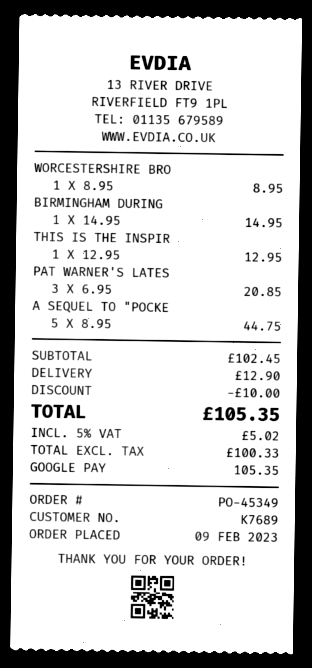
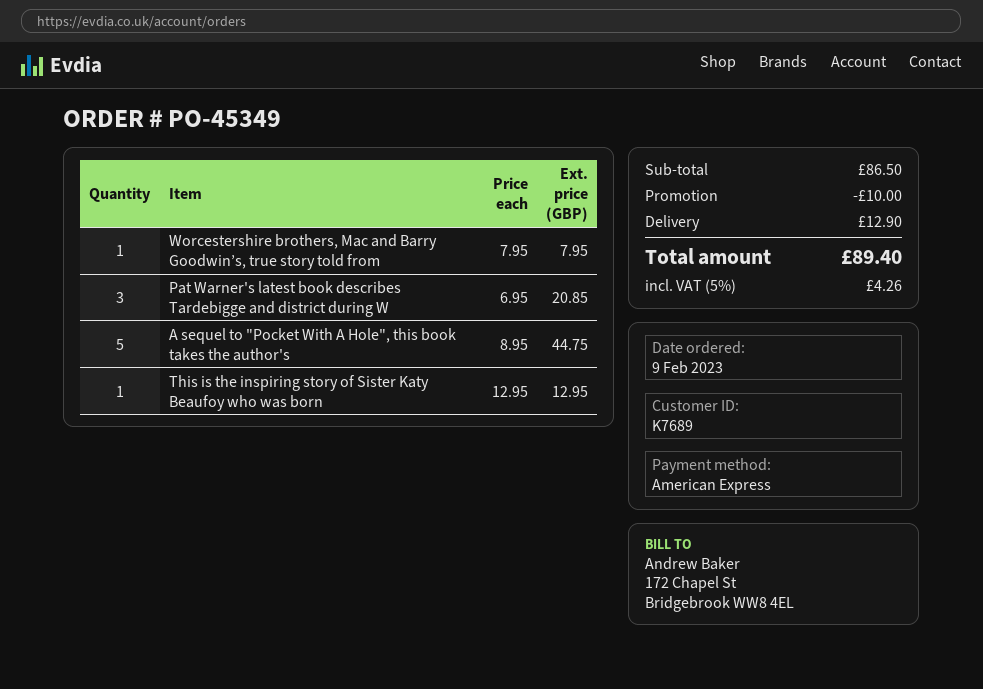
payment method: Google Pay -> American Express
WORCESTERSHIRE BRO: 1 x 8.95 = 8.95 -> 1 x 7.95 = 7.95
BIRMINGHAM DURING: 1 x 14.95 = 14.95 -> none
subtotal: 102.45 -> 86.50
tax: 5% = 5.02 -> 5% = 4.26
total: 105.35 -> 89.40

